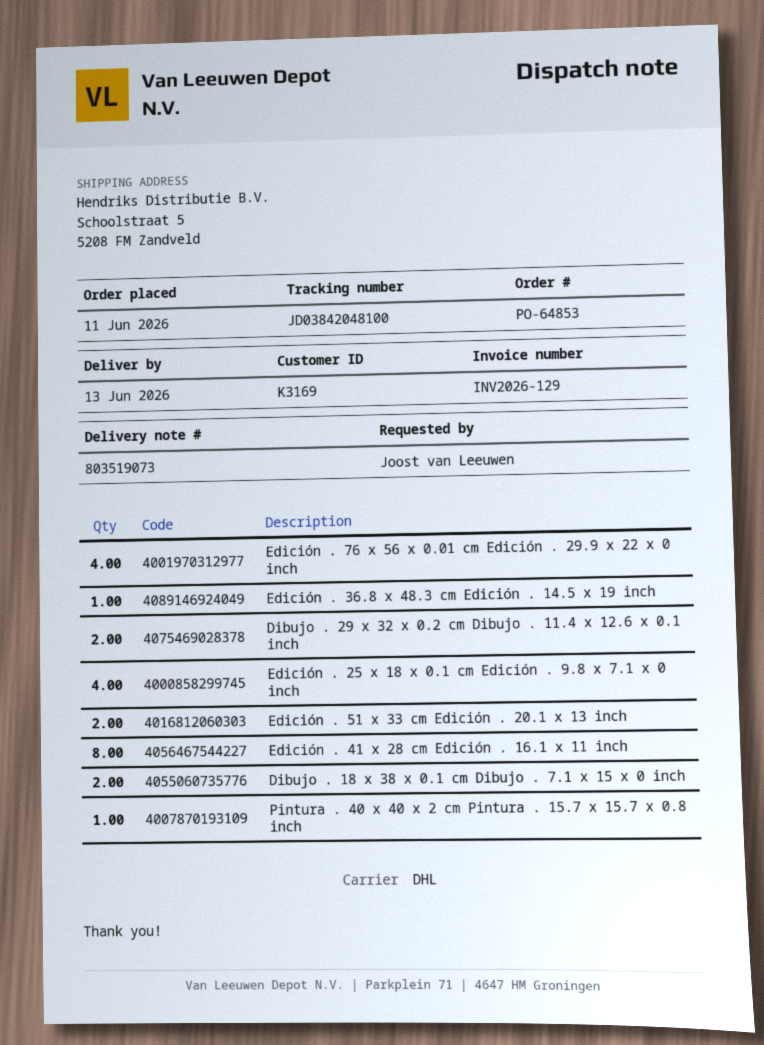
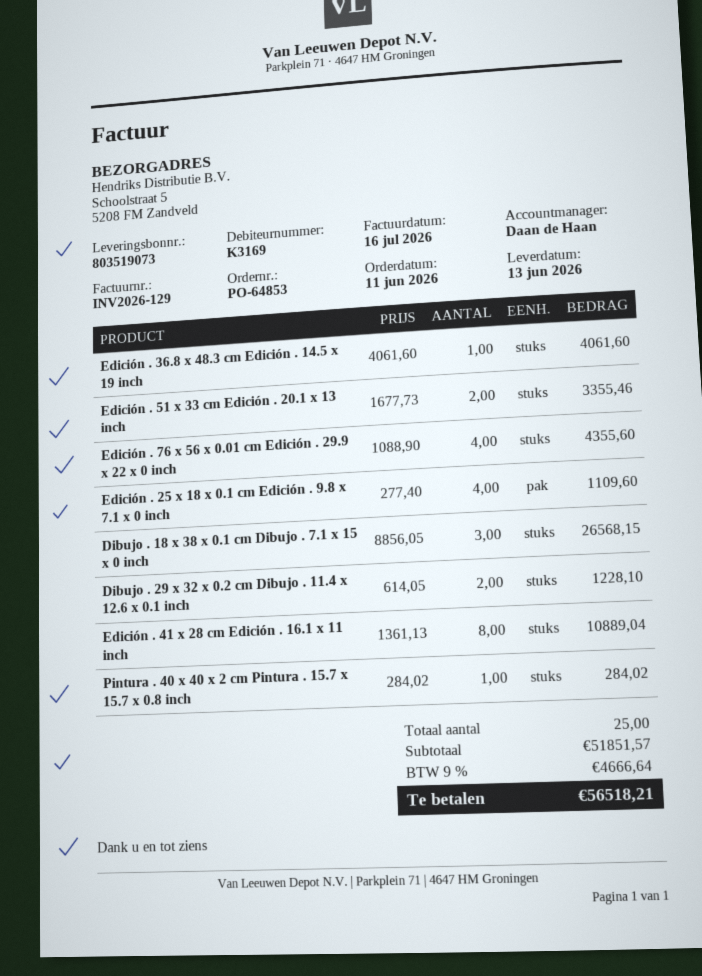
Dibujo . 18 x 38 x 0.1 cm Dibujo . 7.1 x 15 x 0 inch: 2 -> 3

